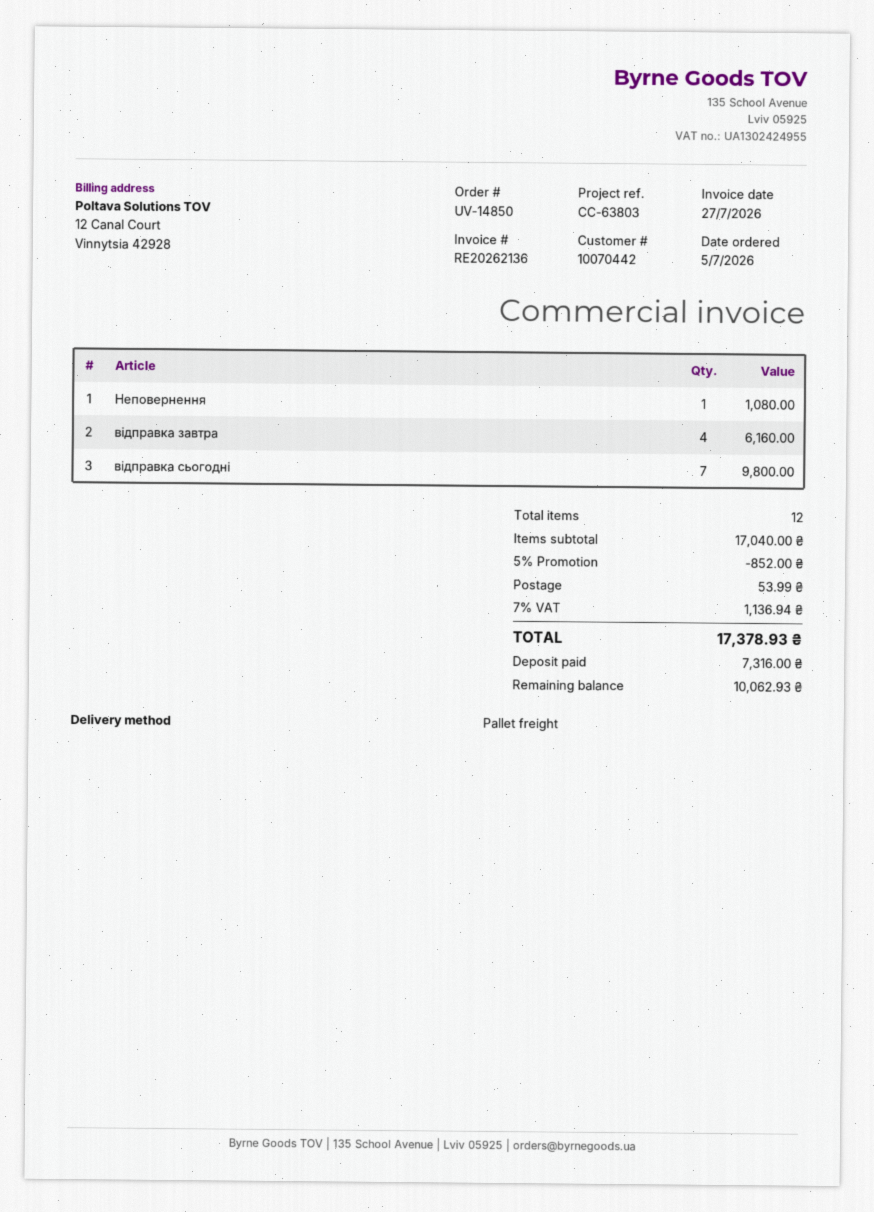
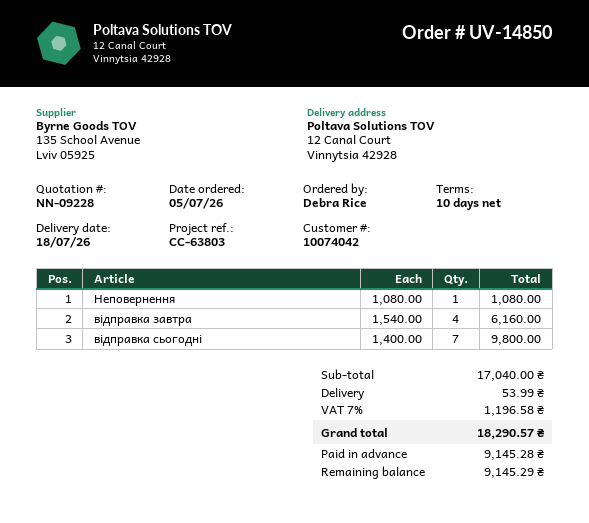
customer number: 10070442 -> 10074042
discount: 5% = 852.00 -> none
tax: 7% = 1136.94 -> 7% = 1196.58
total: 17378.93 -> 18290.57
deposit: 7316.00 -> 9145.28
balance: 10062.93 -> 9145.29

